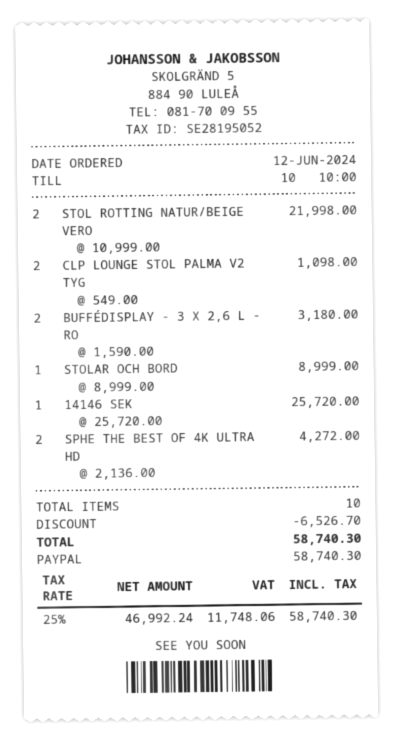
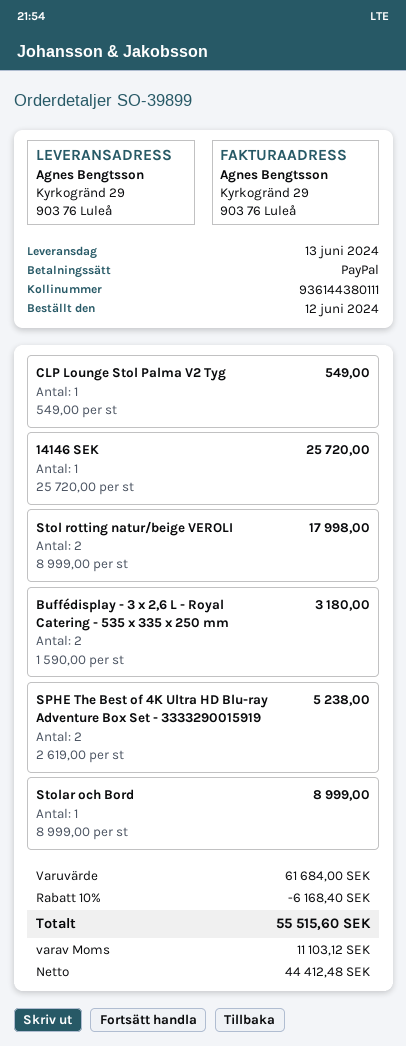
STOL ROTTING NATUR/BEIGE VERO: 2 x 10999.00 = 21998.00 -> 2 x 8999.00 = 17998.00
CLP LOUNGE STOL PALMA V2 TYG: 2 x 549.00 = 1098.00 -> 1 x 549.00 = 549.00
SPHE THE BEST OF 4K ULTRA HD: 2 x 2136.00 = 4272.00 -> 2 x 2619.00 = 5238.00
discount: 6526.70 -> 6168.40
net: 46992.24 -> 44412.48
tax: 11748.06 -> 11103.12
total: 58740.30 -> 55515.60

